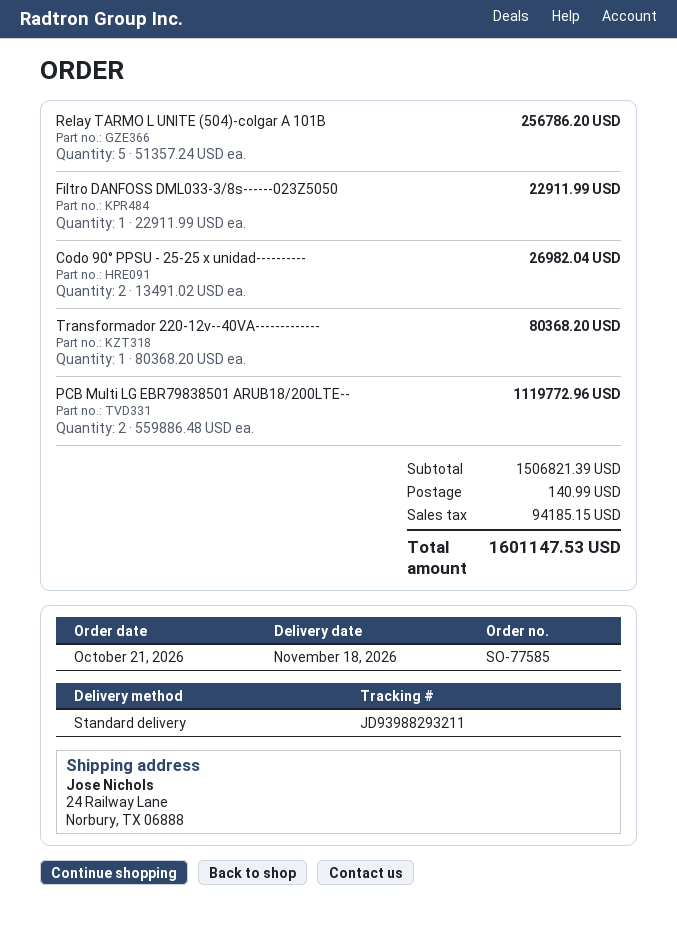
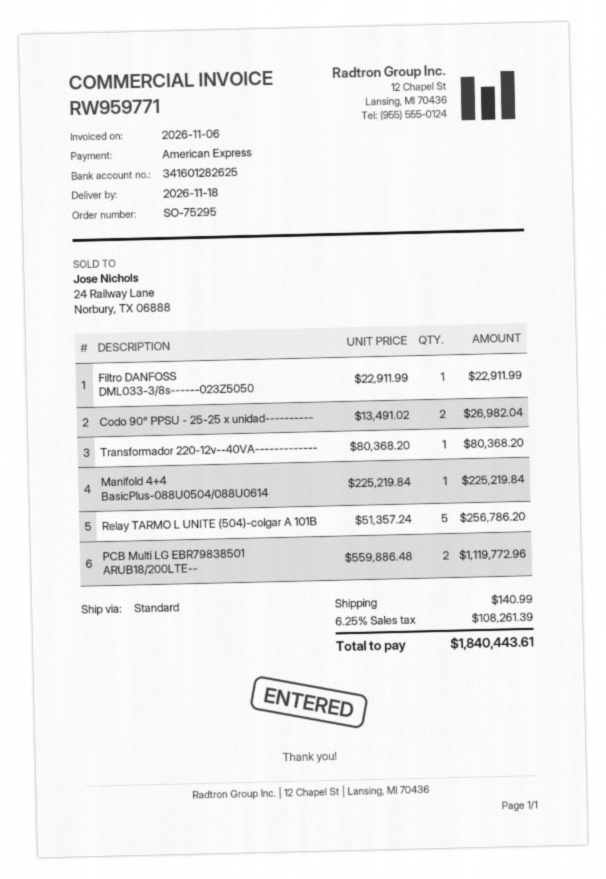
order number: SO-77585 -> SO-75295
Manifold 4+4 BasicPlus-088U0504/088U0614: none -> 1 x 225219.84 = 225219.84
tax: 94185.15 -> 108261.39
total: 1601147.53 -> 1840443.61

